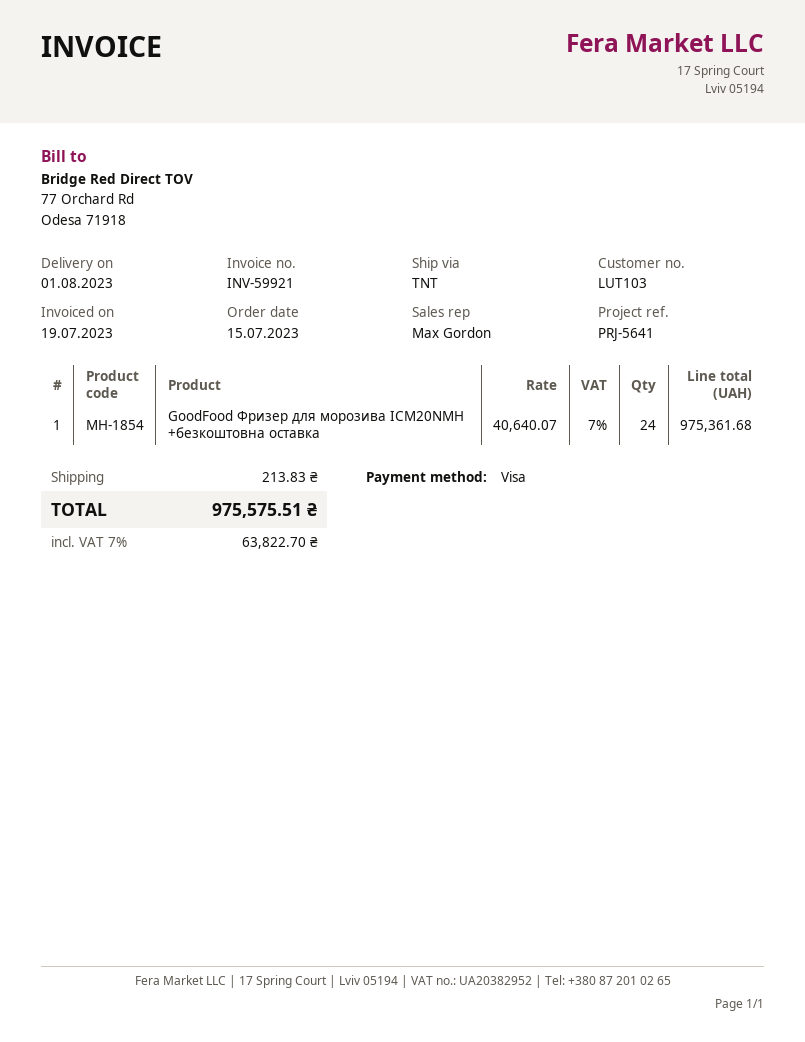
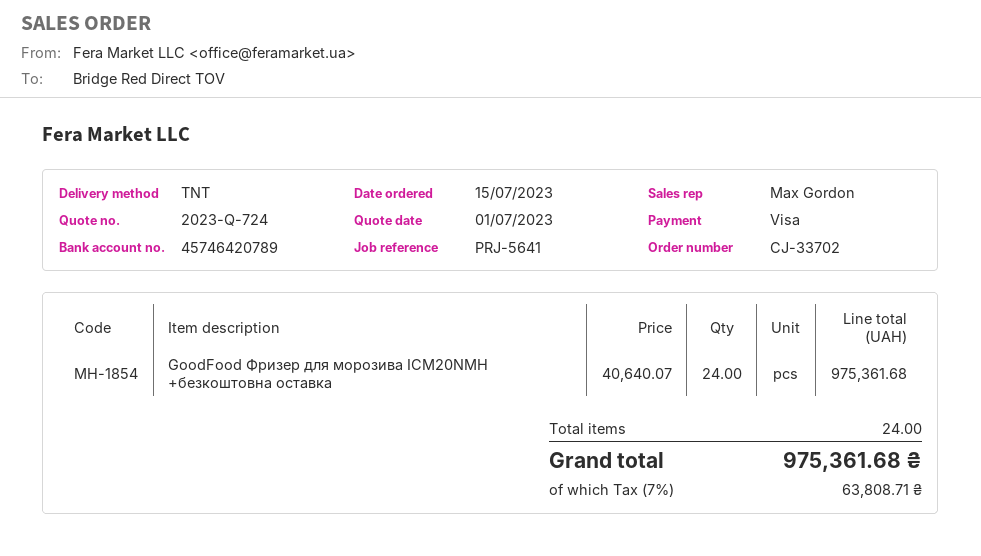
shipping: 213.83 -> none
tax: 7% = 63822.70 -> 7% = 63808.71
total: 975575.51 -> 975361.68

